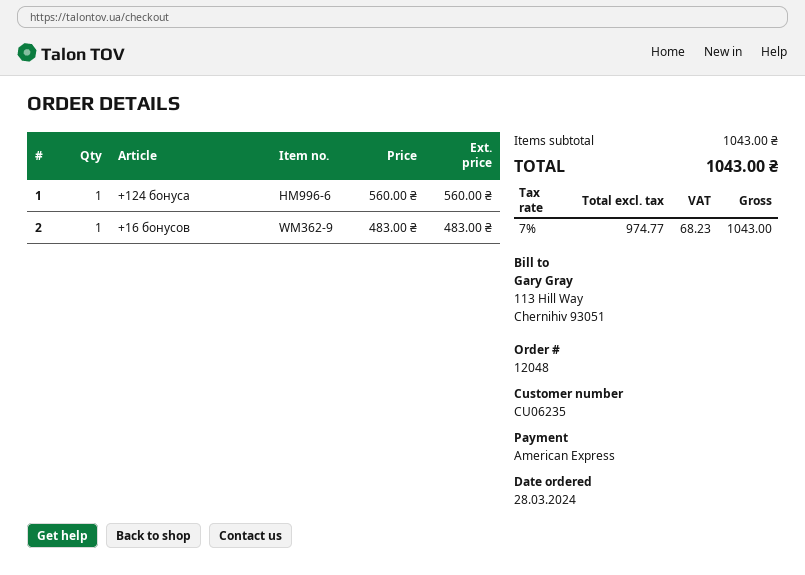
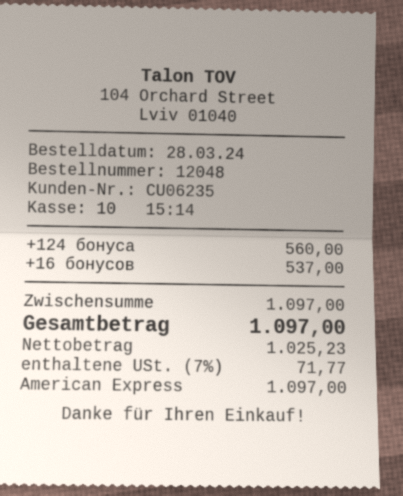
+16 бонусов: 1 x 483.00 = 483.00 -> 1 x 537.00 = 537.00
subtotal: 1043.00 -> 1097.00
net: 974.77 -> 1025.23
tax: 7% = 68.23 -> 7% = 71.77
total: 1043.00 -> 1097.00

